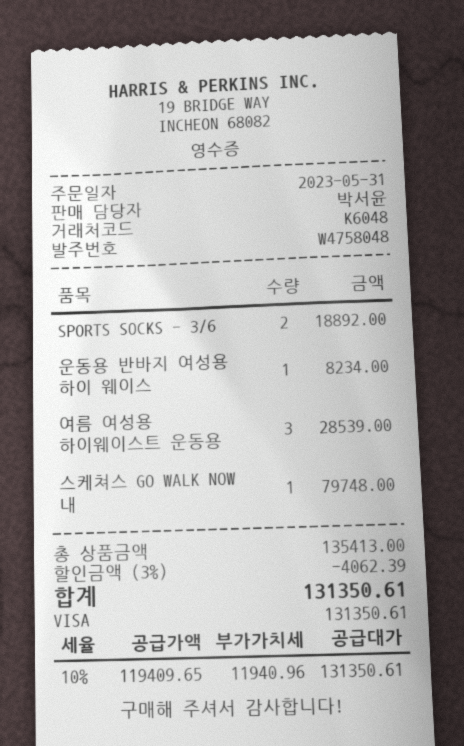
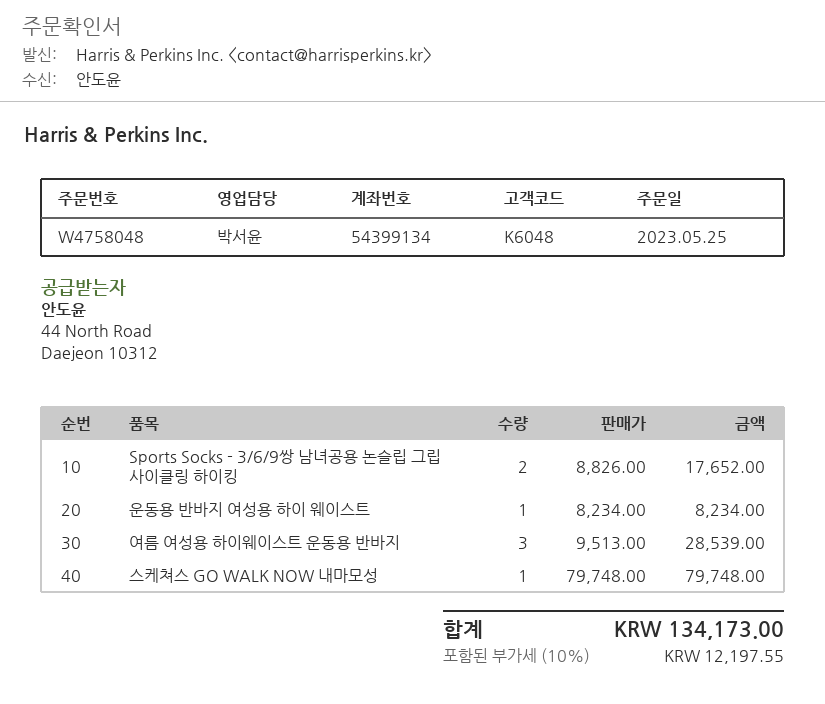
order date: 2023-05-31 -> 2023-05-25
SPORTS SOCKS - 3/6: 2 for 18892.00 -> 2 for 17652.00
discount: 3% = 4062.39 -> none
tax: 10% = 11940.96 -> 10% = 12197.55
total: 131350.61 -> 134173.00

